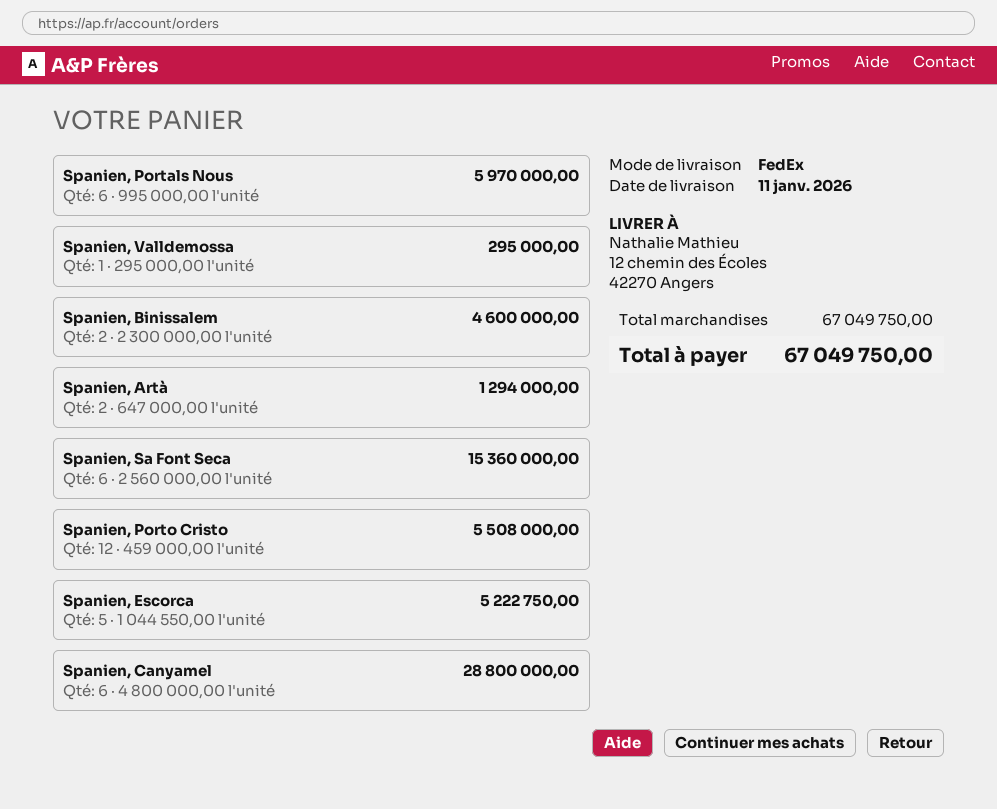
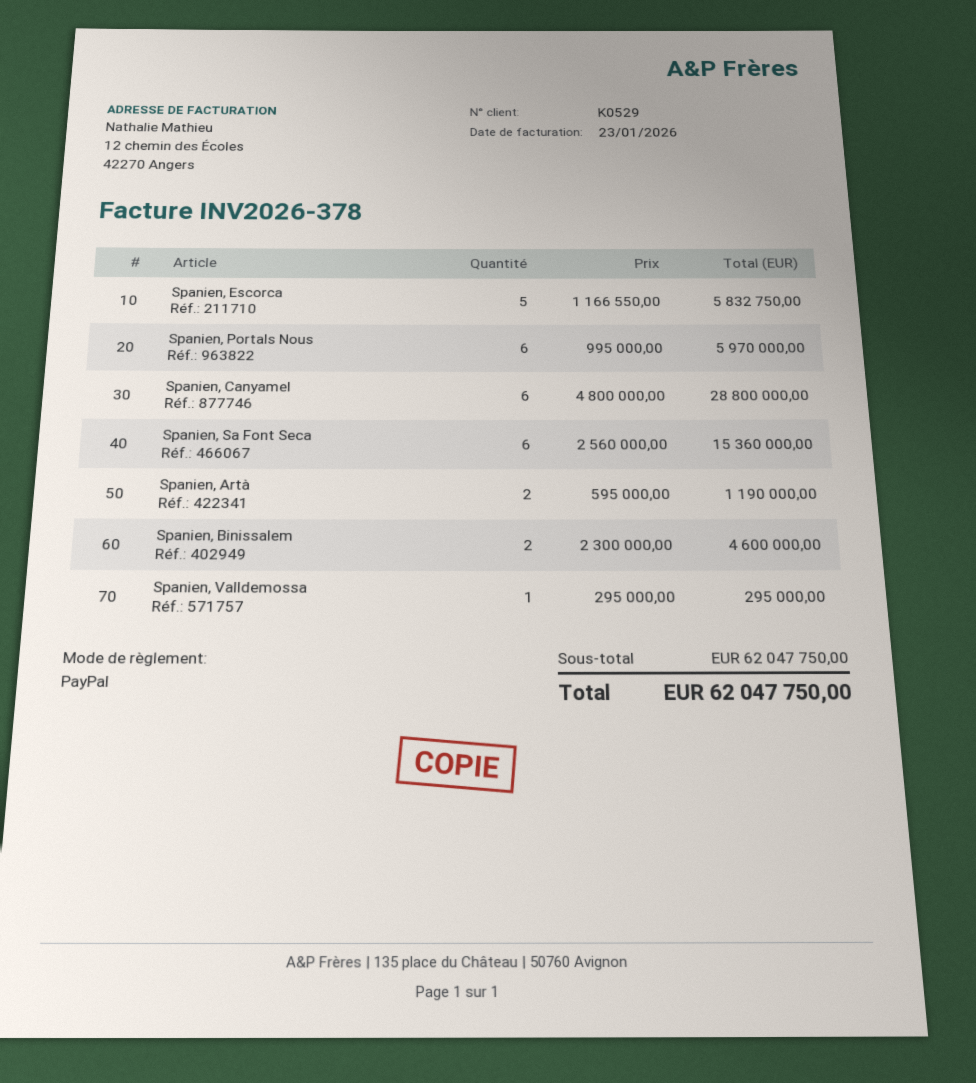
Spanien, Artà: 2 x 647000.00 = 1294000.00 -> 2 x 595000.00 = 1190000.00
Spanien, Porto Cristo: 12 x 459000.00 = 5508000.00 -> none
Spanien, Escorca: 5 x 1044550.00 = 5222750.00 -> 5 x 1166550.00 = 5832750.00
subtotal: 67049750.00 -> 62047750.00
total: 67049750.00 -> 62047750.00

